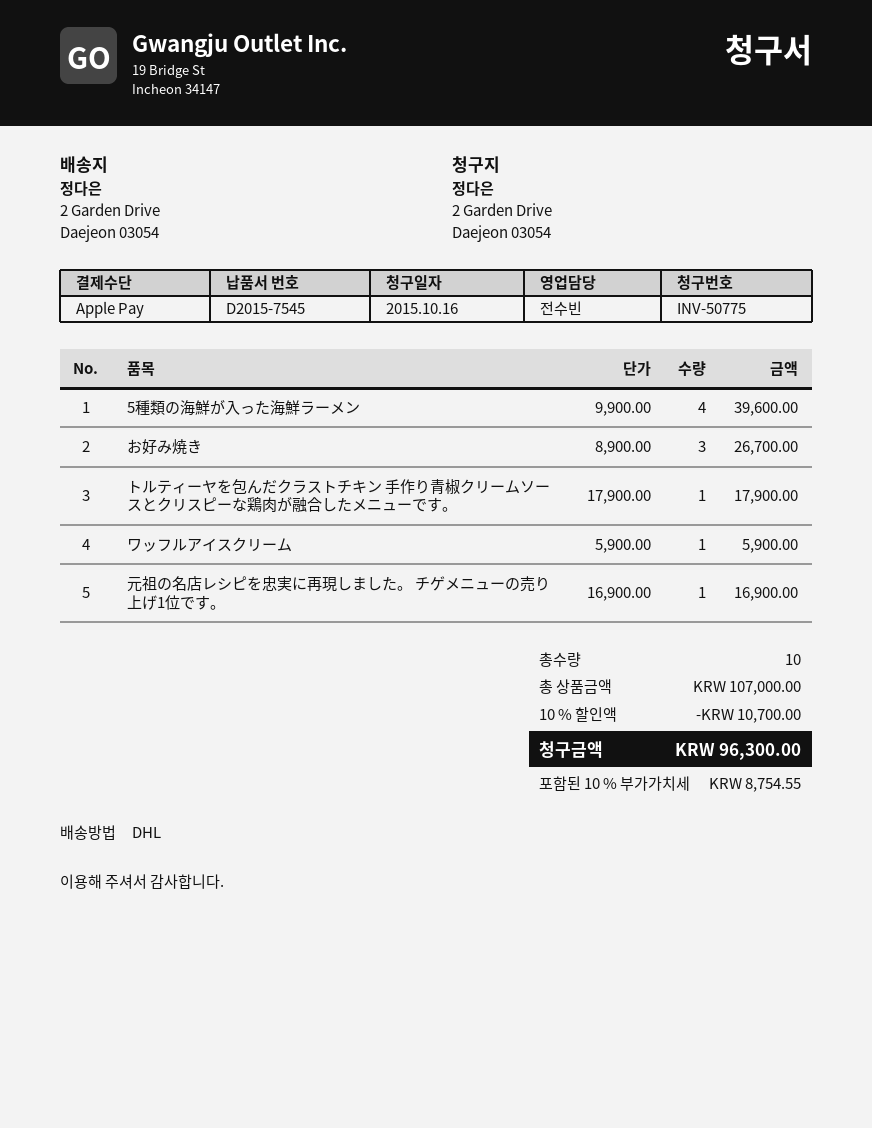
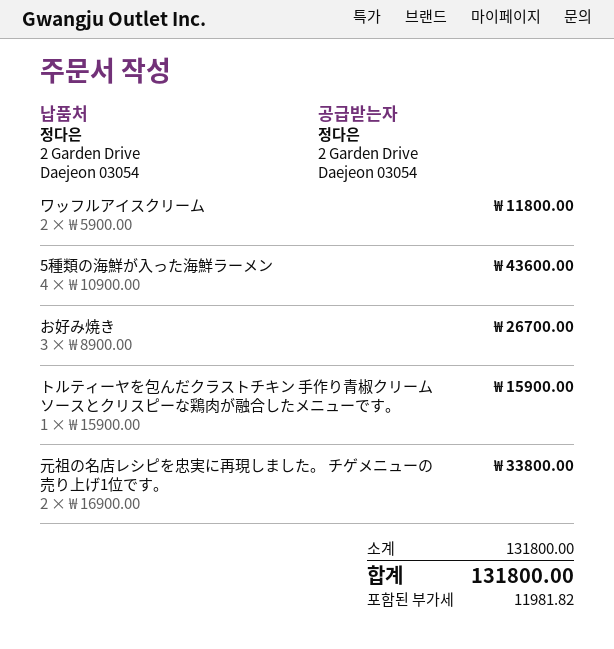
5種類の海鮮が入った海鮮ラーメン: 4 x 9900.00 = 39600.00 -> 4 x 10900.00 = 43600.00
トルティーヤを包んだクラストチキン 手作り青椒クリームソースとクリスピーな鶏肉が融合したメニューです。: 1 x 17900.00 = 17900.00 -> 1 x 15900.00 = 15900.00
ワッフルアイスクリーム: 1 x 5900.00 = 5900.00 -> 2 x 5900.00 = 11800.00
元祖の名店レシピを忠実に再現しました。 チゲメニューの売り上げ1位です。: 1 x 16900.00 = 16900.00 -> 2 x 16900.00 = 33800.00
subtotal: 107000.00 -> 131800.00
discount: 10% = 10700.00 -> none
tax: 8754.55 -> 11981.82
total: 96300.00 -> 131800.00

